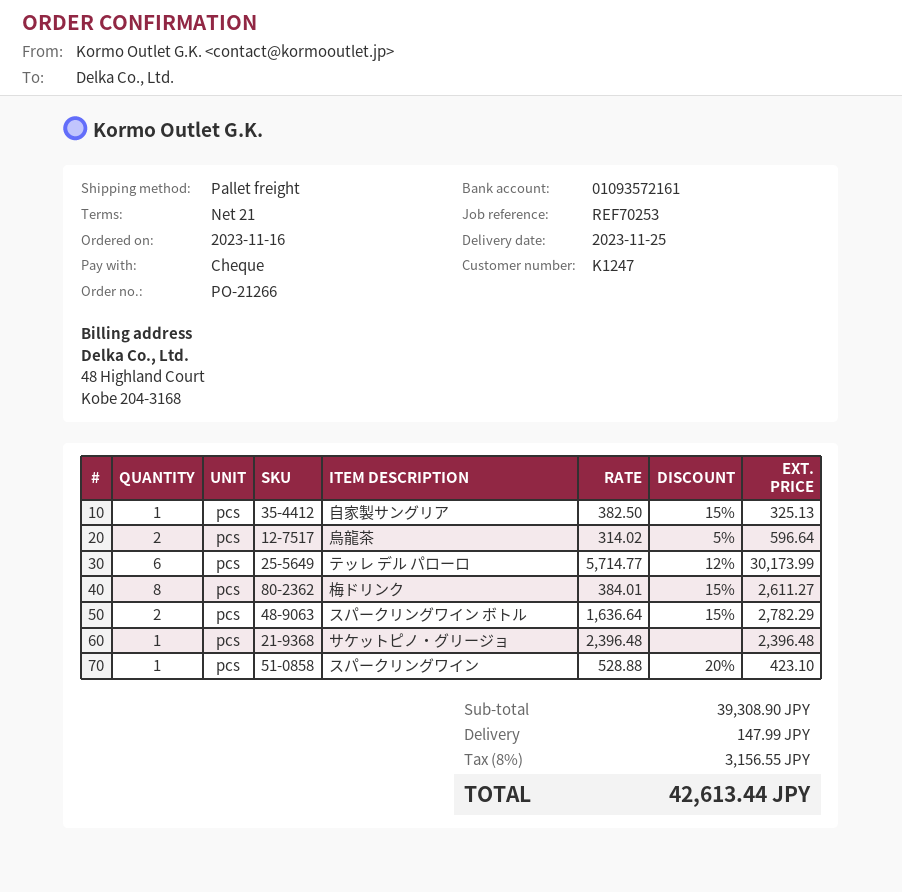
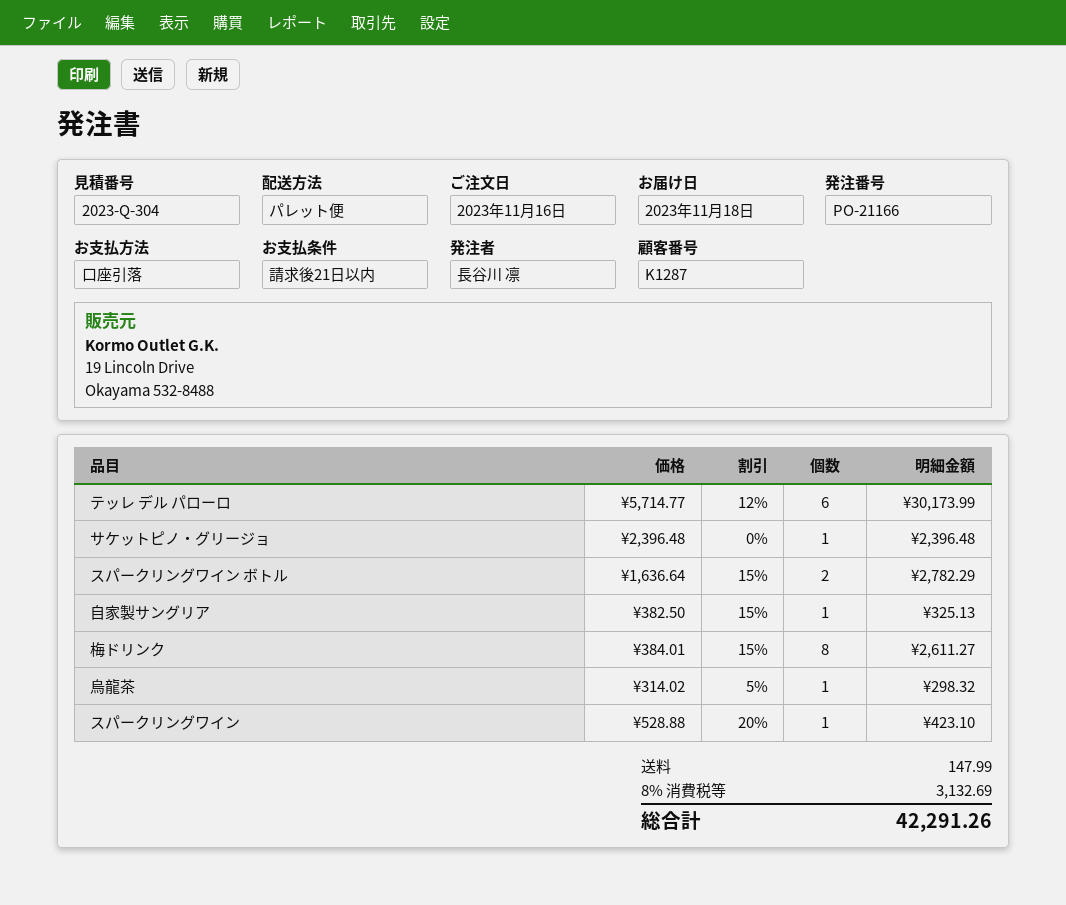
order number: PO-21266 -> PO-21166
delivery date: 2023-11-25 -> 2023-11-18
customer number: K1247 -> K1287
payment method: cheque -> direct debit
烏龍茶: 2 x 314.02 - 5% = 596.64 -> 1 x 314.02 - 5% = 298.32
tax: 8% = 3156.55 -> 8% = 3132.69
total: 42613.44 -> 42291.26

